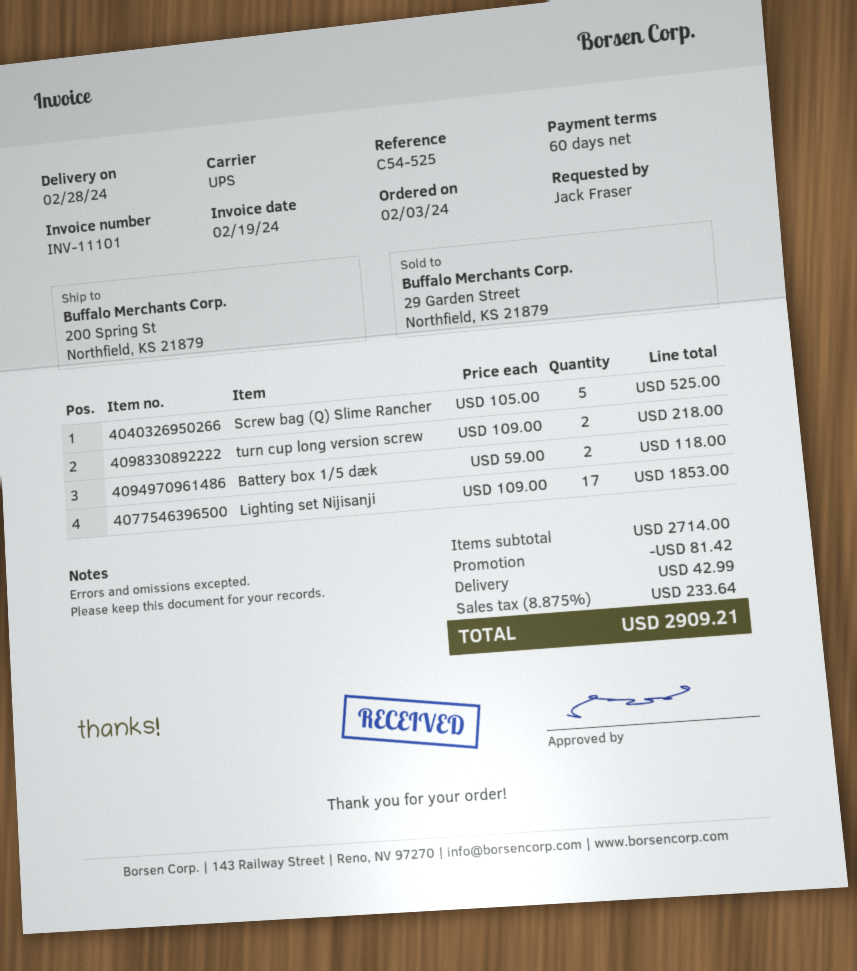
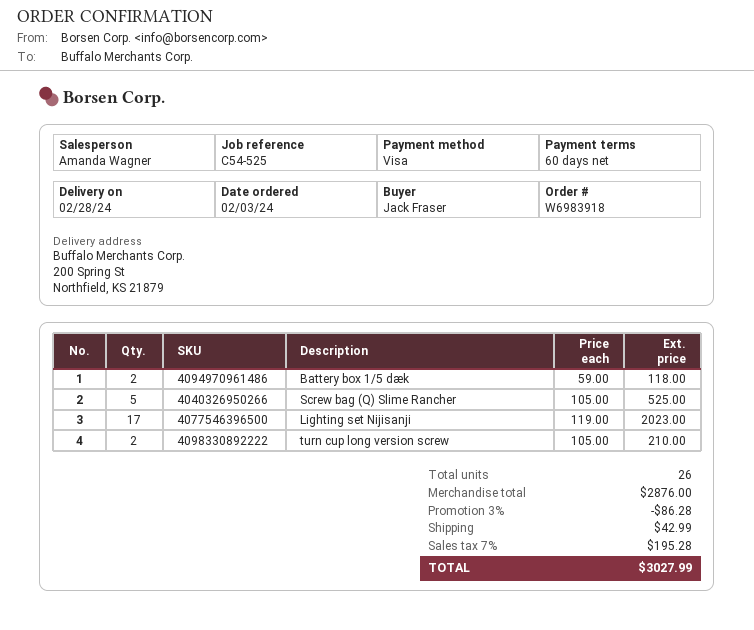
turn cup long version screw: 2 x 109.00 = 218.00 -> 2 x 105.00 = 210.00
Lighting set Nijisanji: 17 x 109.00 = 1853.00 -> 17 x 119.00 = 2023.00
subtotal: 2714.00 -> 2876.00
discount: 81.42 -> 86.28
tax: 8.875% = 233.64 -> 7% = 195.28
total: 2909.21 -> 3027.99

